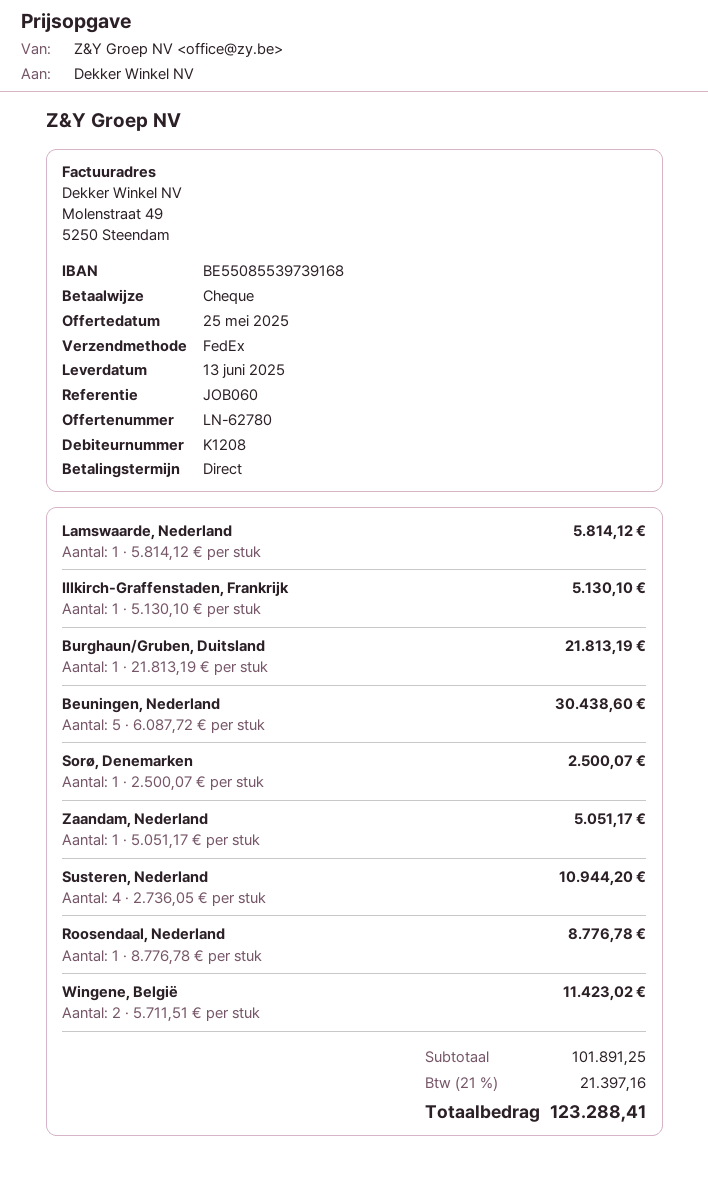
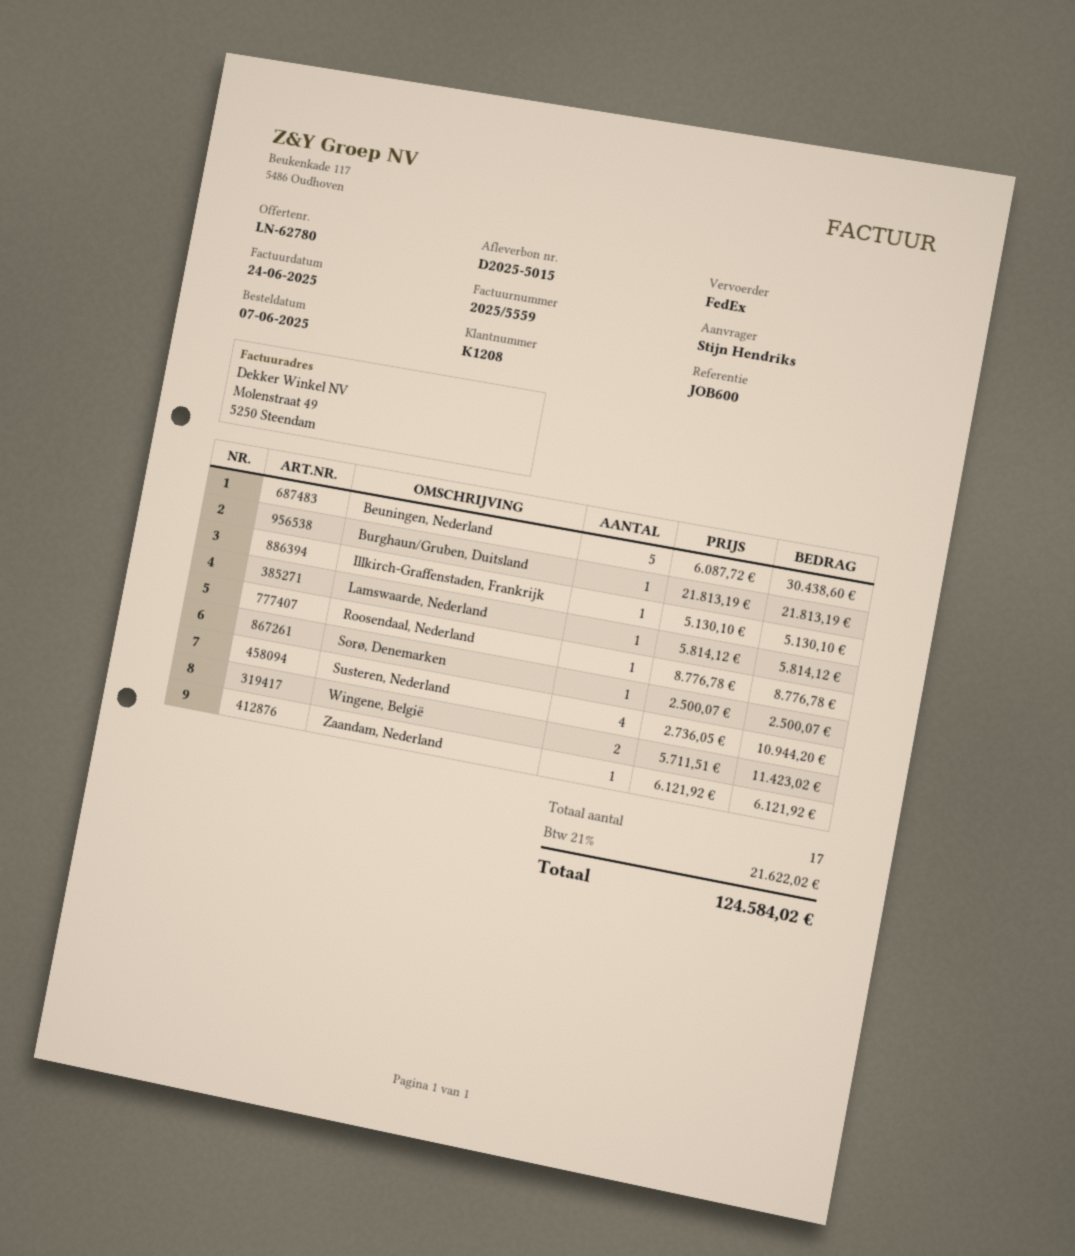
reference: JOB060 -> JOB600
Zaandam, Nederland: 1 x 5051.17 = 5051.17 -> 1 x 6121.92 = 6121.92
tax: 21% = 21397.16 -> 21% = 21622.02
total: 123288.41 -> 124584.02

